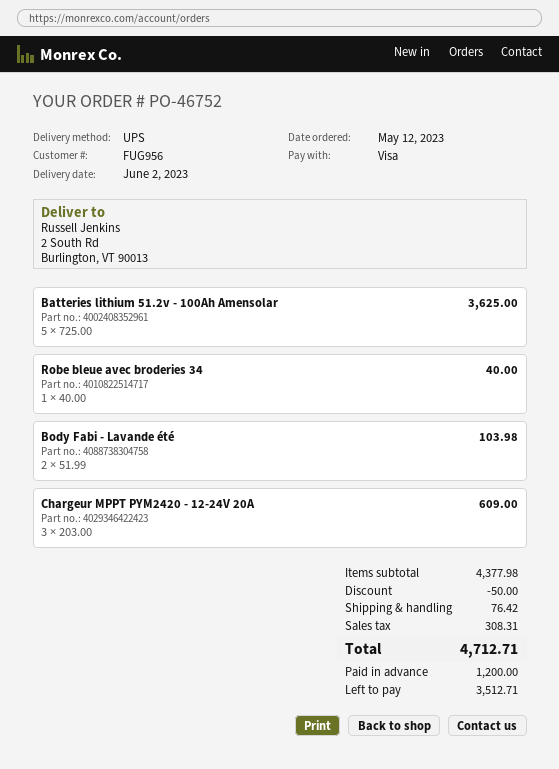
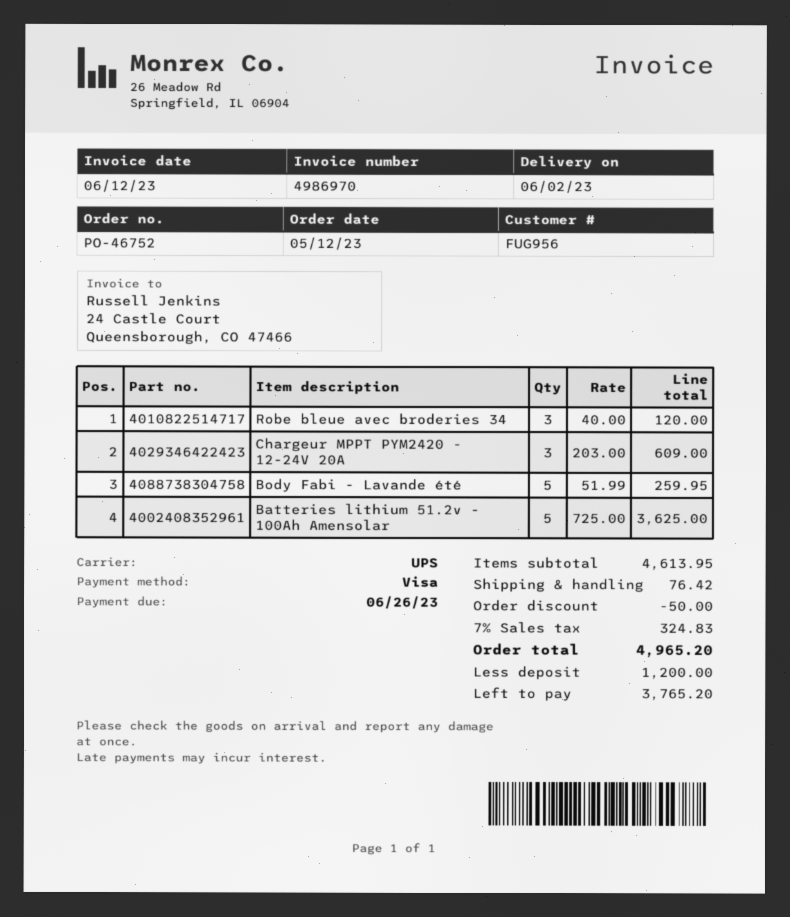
Robe bleue avec broderies 34: 1 x 40.00 = 40.00 -> 3 x 40.00 = 120.00
Body Fabi - Lavande été: 2 x 51.99 = 103.98 -> 5 x 51.99 = 259.95
subtotal: 4377.98 -> 4613.95
tax: 308.31 -> 324.83
total: 4712.71 -> 4965.20
balance: 3512.71 -> 3765.20

